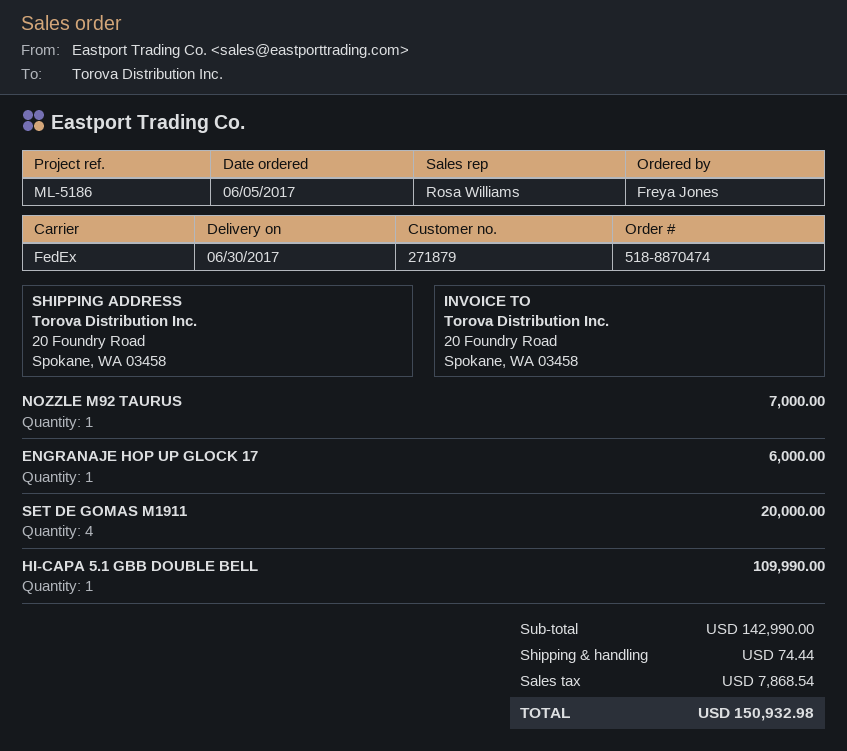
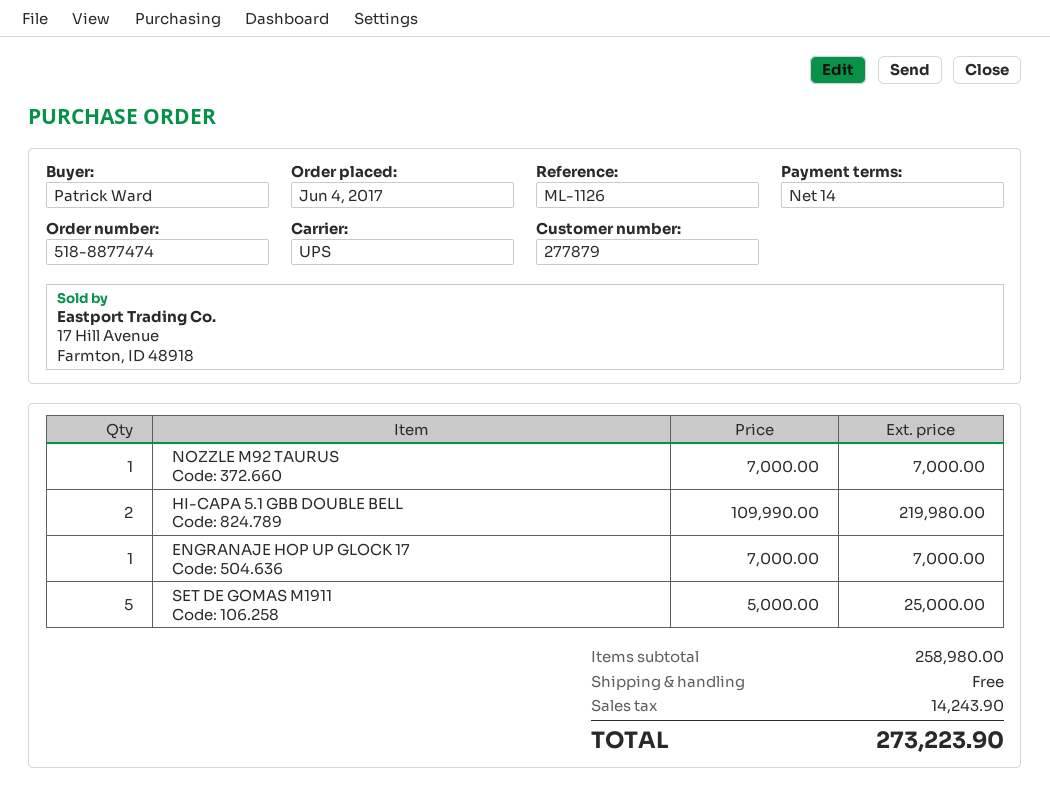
order number: 518-8870474 -> 518-8877474
order date: 2017-06-05 -> 2017-06-04
customer number: 271879 -> 277879
reference: ML-5186 -> ML-1126
ordered by: Freya Jones -> Patrick Ward
shipping method: FedEx -> UPS
ENGRANAJE HOP UP GLOCK 17: 1 for 6000.00 -> 1 for 7000.00
SET DE GOMAS M1911: 4 for 20000.00 -> 5 for 25000.00
HI-CAPA 5.1 GBB DOUBLE BELL: 1 for 109990.00 -> 2 for 219980.00
subtotal: 142990.00 -> 258980.00
shipping: 74.44 -> 0.00
tax: 7868.54 -> 14243.90
total: 150932.98 -> 273223.90

